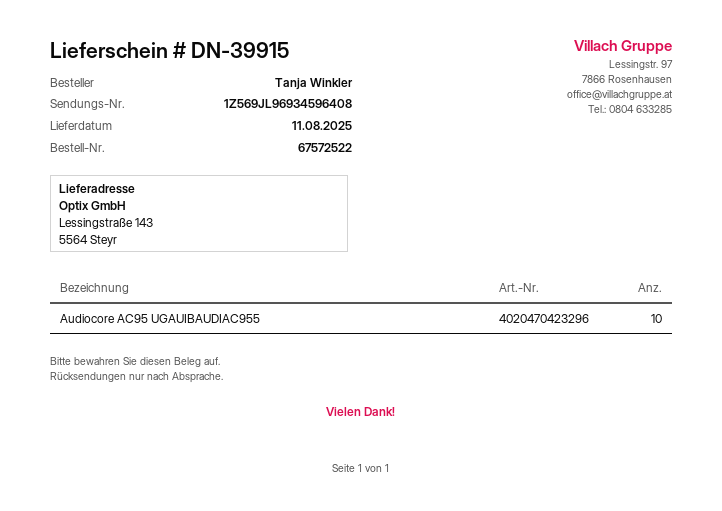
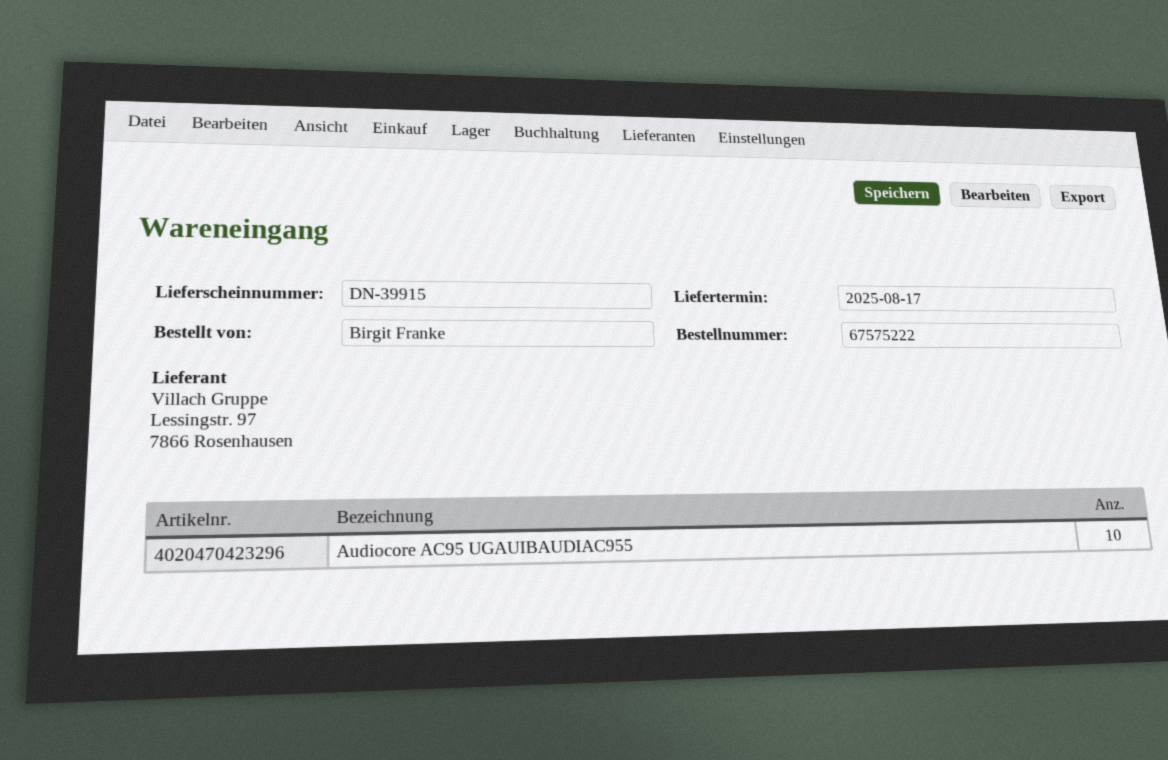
order number: 67572522 -> 67575222
delivery date: 2025-08-11 -> 2025-08-17
ordered by: Tanja Winkler -> Birgit Franke

